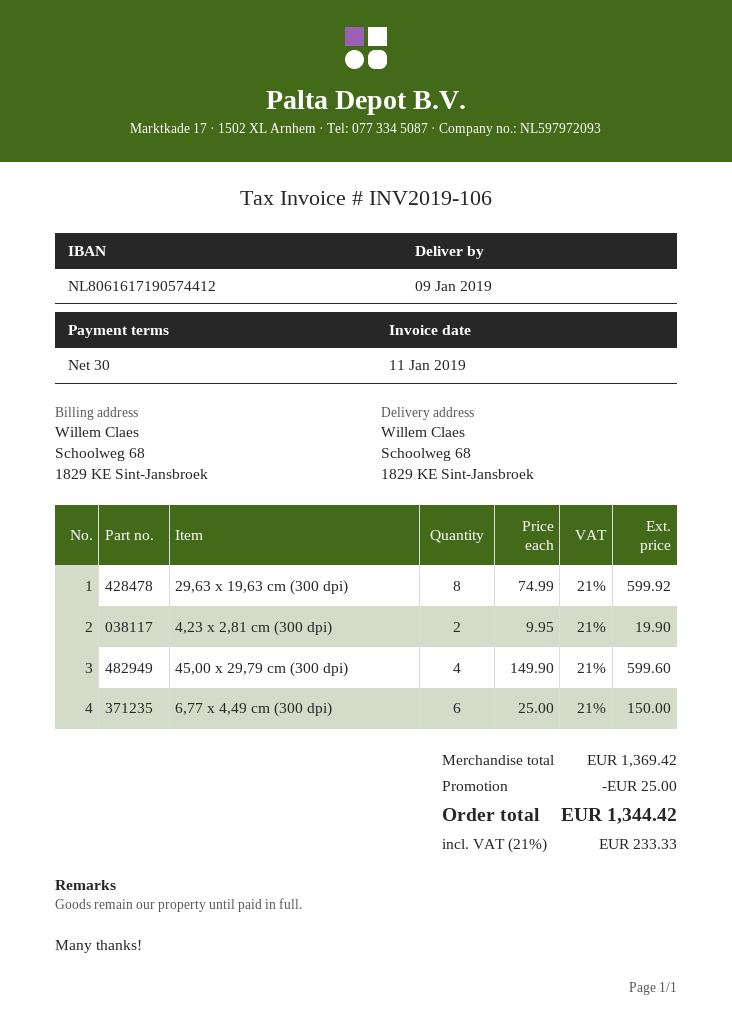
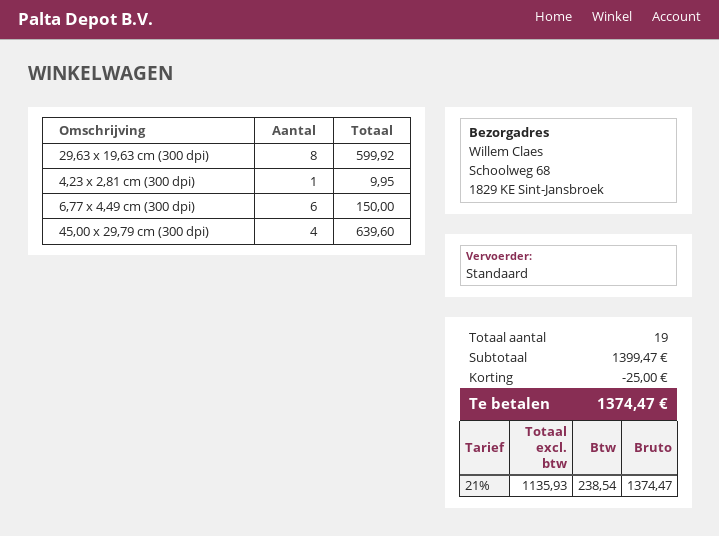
4,23 x 2,81 cm (300 dpi): 2 for 19.90 -> 1 for 9.95
45,00 x 29,79 cm (300 dpi): 4 for 599.60 -> 4 for 639.60
subtotal: 1369.42 -> 1399.47
tax: 21% = 233.33 -> 21% = 238.54
total: 1344.42 -> 1374.47

